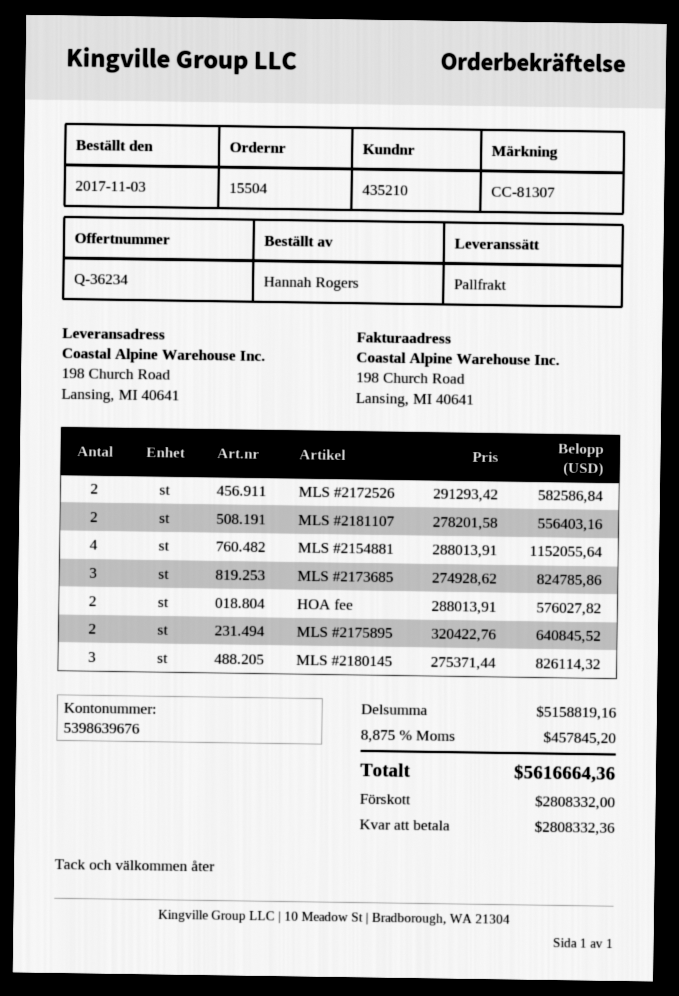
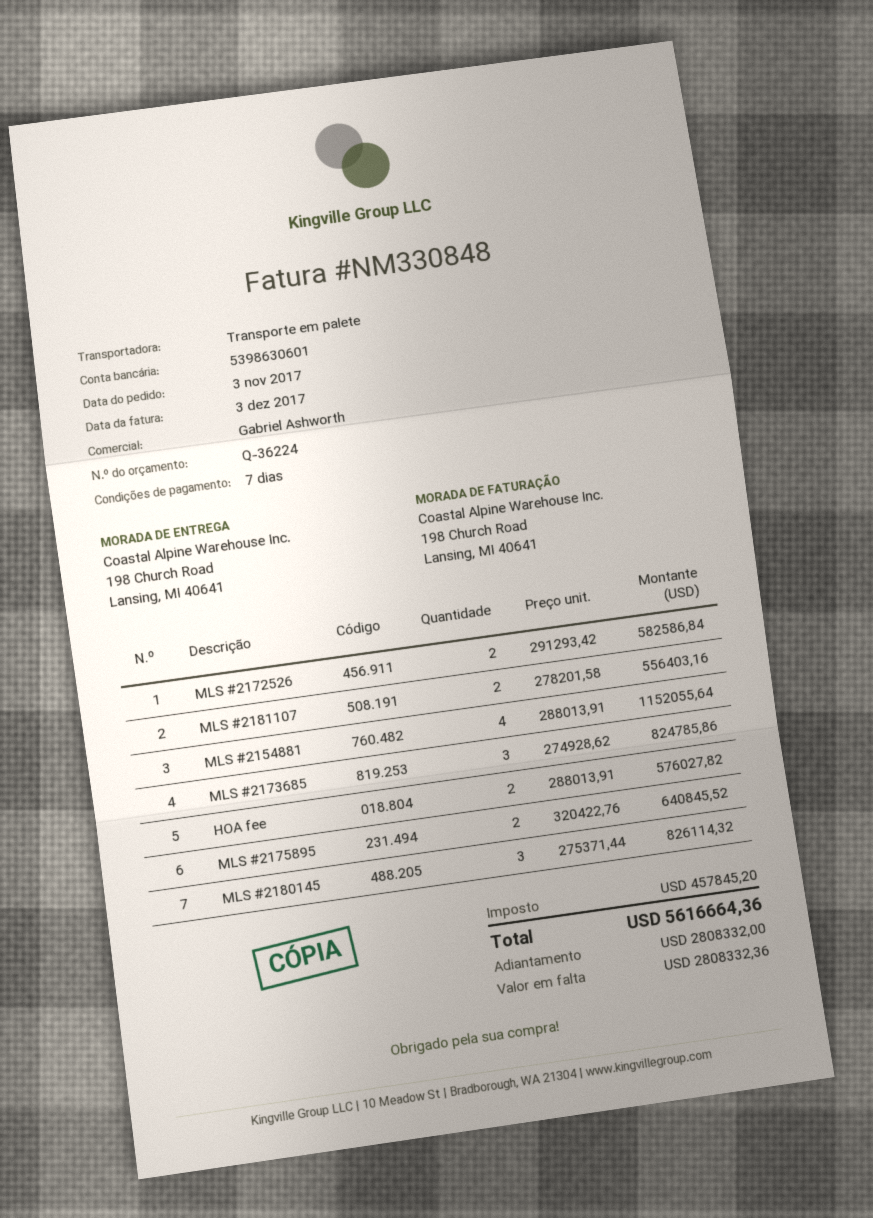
quote number: Q-36234 -> Q-36224
bank account: 5398639676 -> 5398630601

